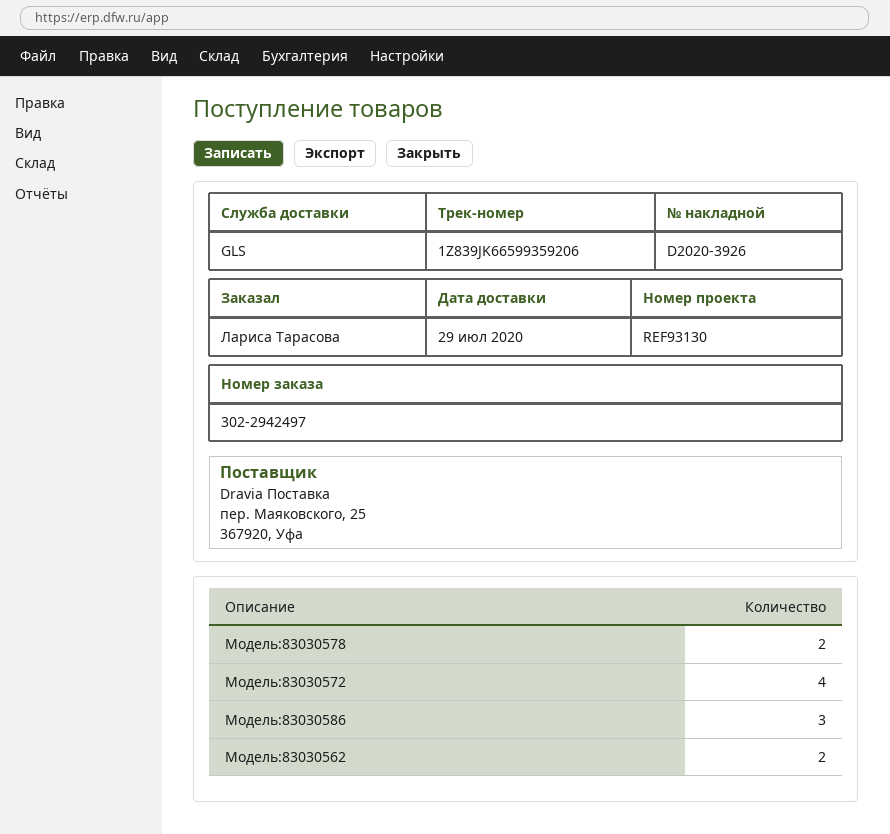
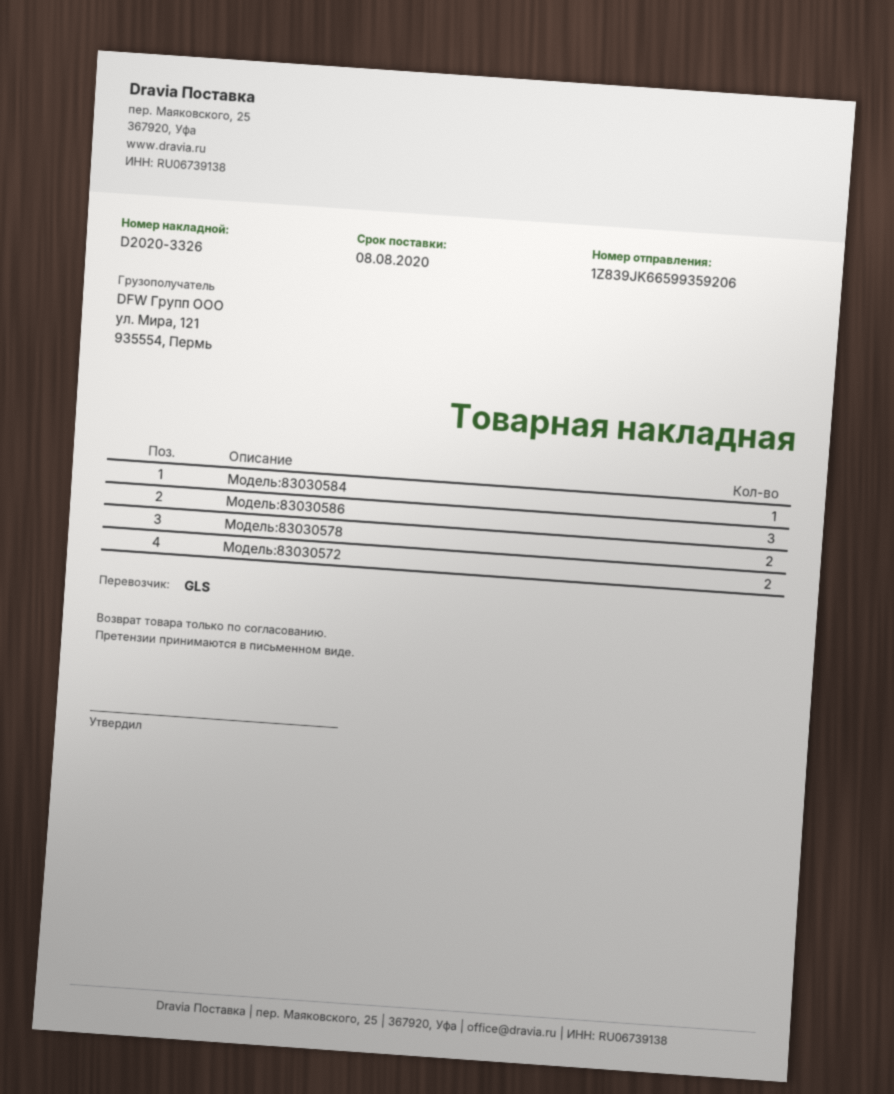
delivery note number: D2020-3926 -> D2020-3326
delivery date: 2020-07-29 -> 2020-08-08
Модель:83030572: 4 -> 2
Модель:83030562: 2 -> none
Модель:83030584: none -> 1

